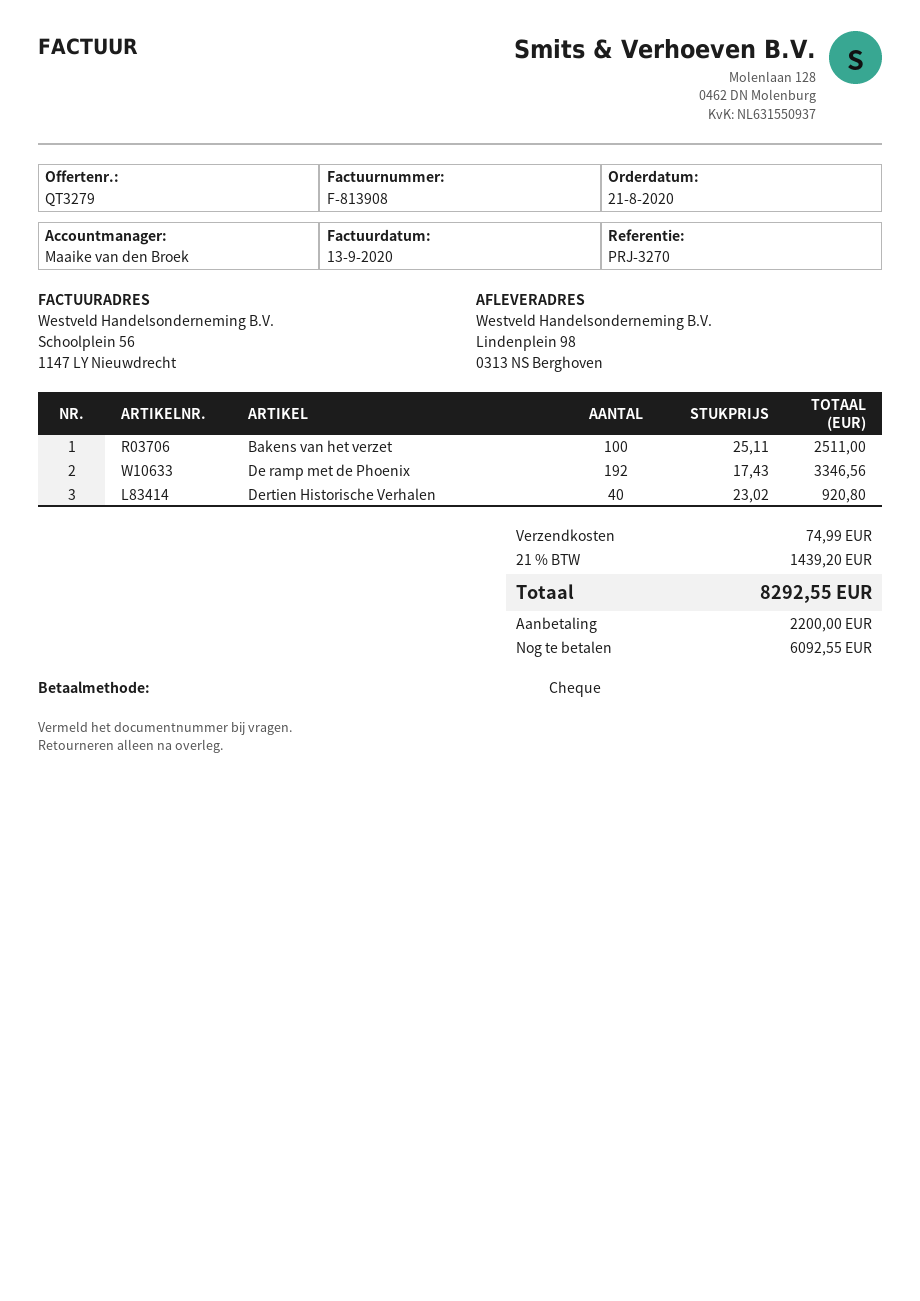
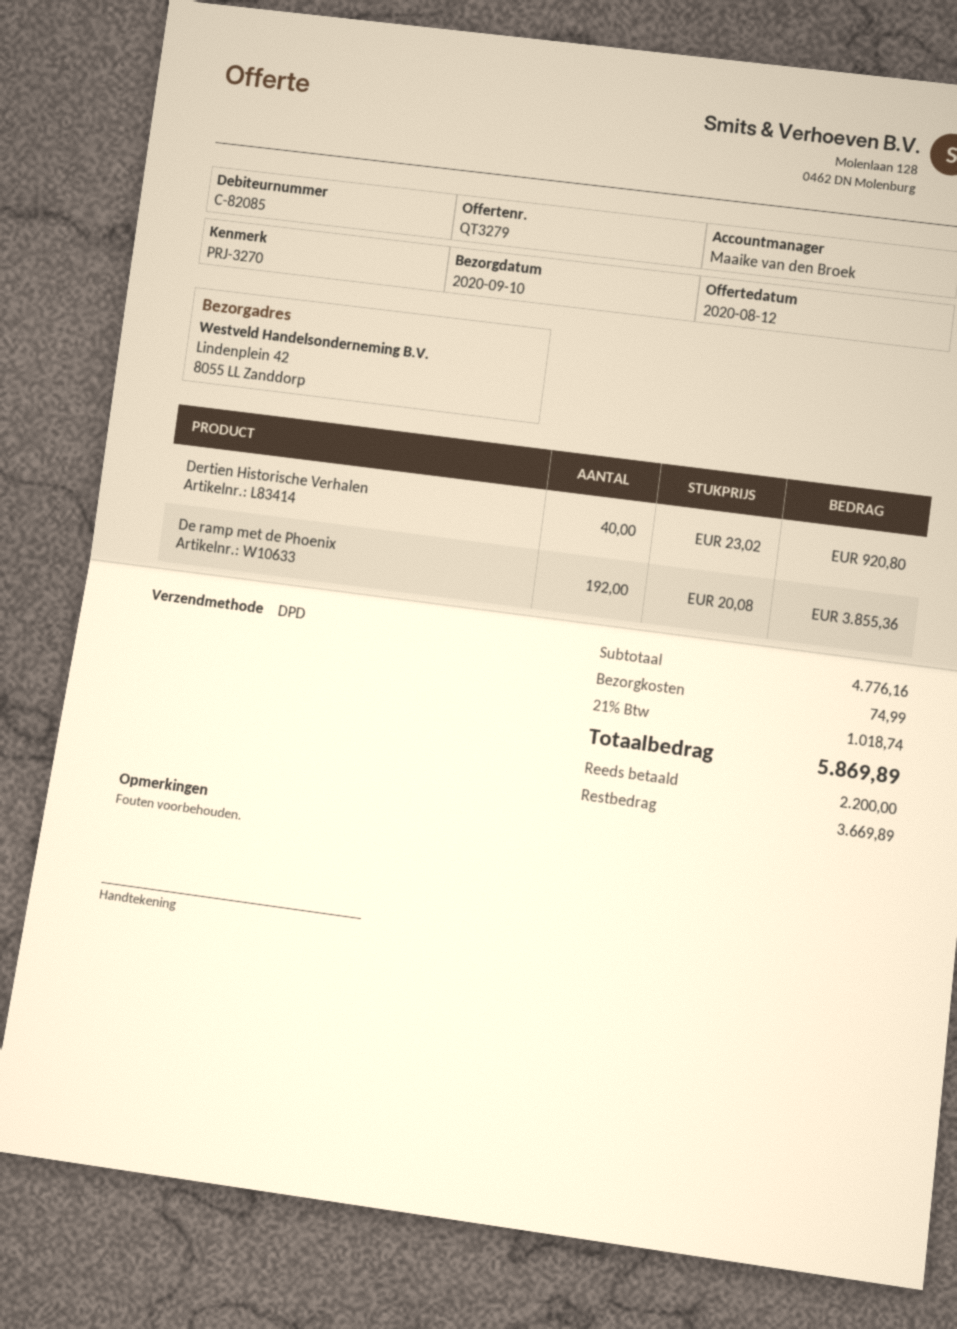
ship to: Lindenplein 98, 0313 NS Berghoven -> Lindenplein 42, 8055 LL Zanddorp
Bakens van het verzet: 100 x 25.11 = 2511.00 -> none
De ramp met de Phoenix: 192 x 17.43 = 3346.56 -> 192 x 20.08 = 3855.36
tax: 21% = 1439.20 -> 21% = 1018.74
total: 8292.55 -> 5869.89
balance: 6092.55 -> 3669.89

